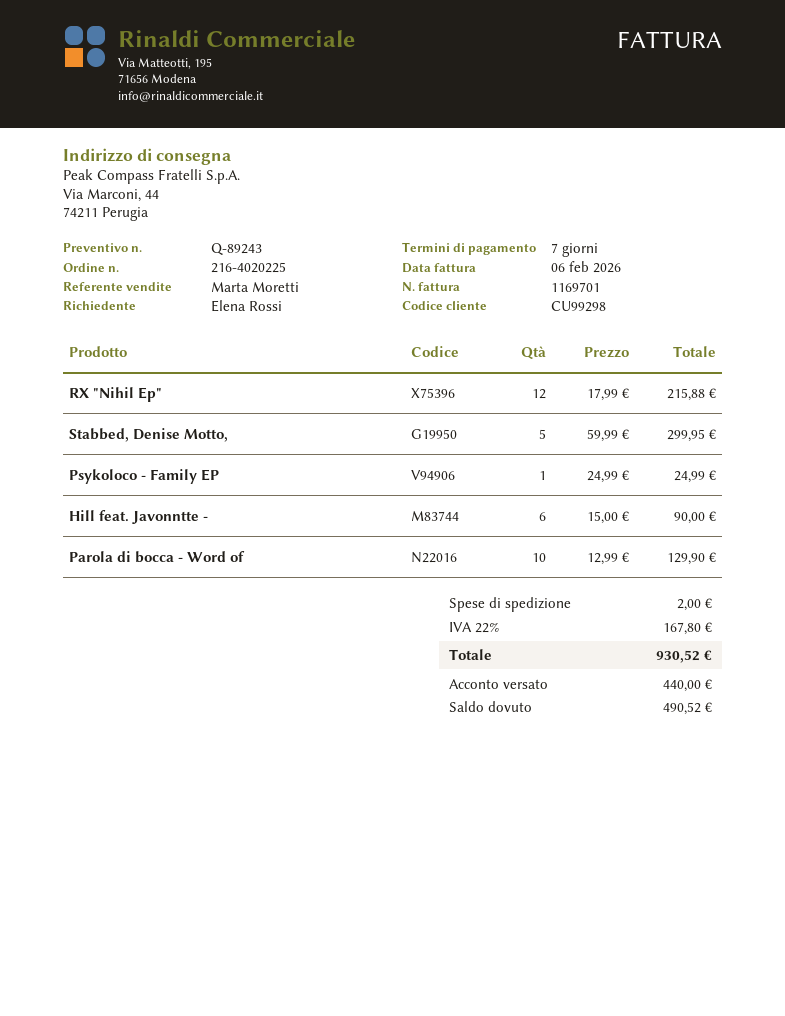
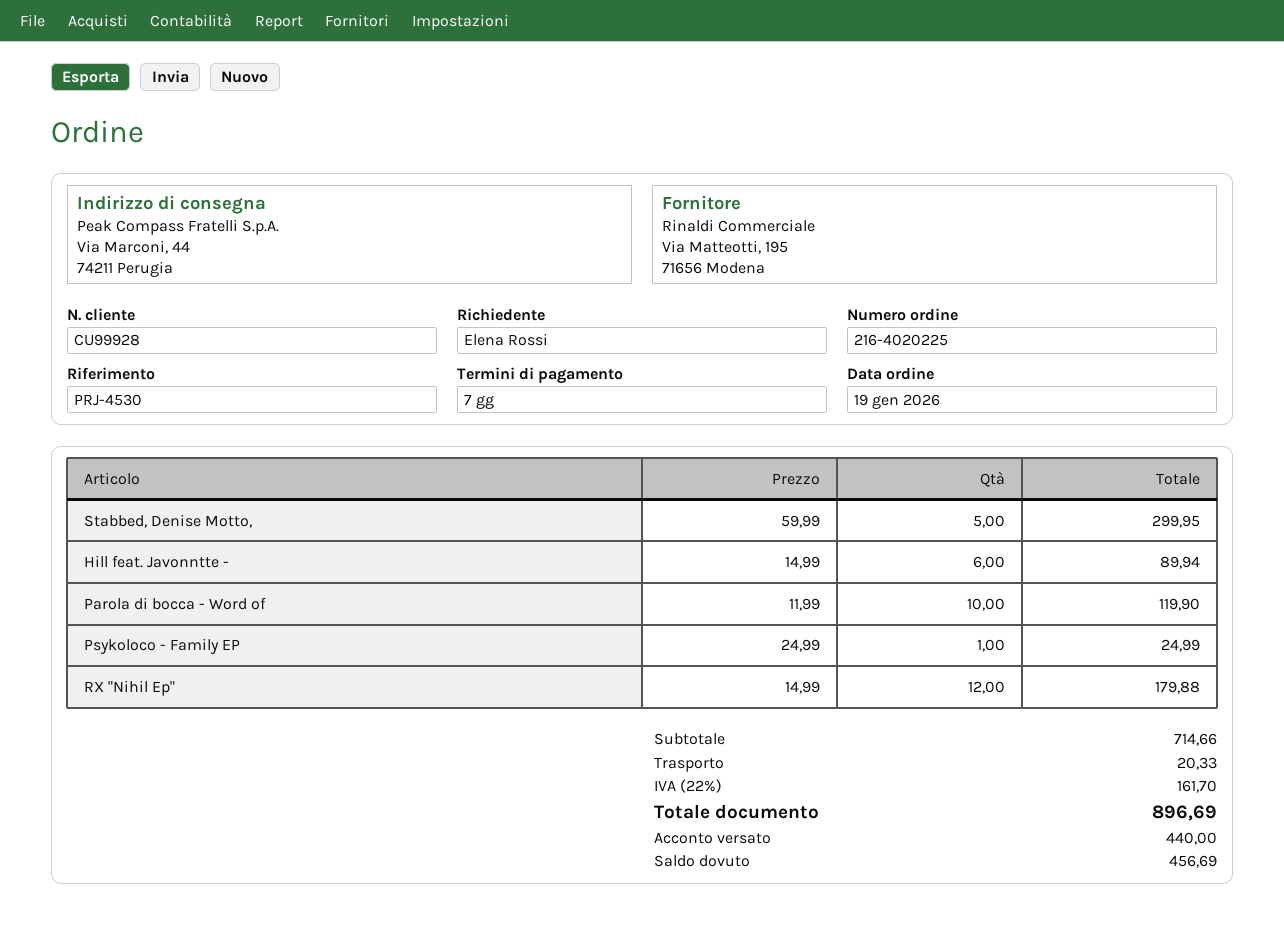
customer number: CU99298 -> CU99928
RX "Nihil Ep": 12 x 17.99 = 215.88 -> 12 x 14.99 = 179.88
Hill feat. Javonntte -: 6 x 15.00 = 90.00 -> 6 x 14.99 = 89.94
Parola di bocca - Word of: 10 x 12.99 = 129.90 -> 10 x 11.99 = 119.90
shipping: 2.00 -> 20.33
tax: 22% = 167.80 -> 22% = 161.70
total: 930.52 -> 896.69
balance: 490.52 -> 456.69

